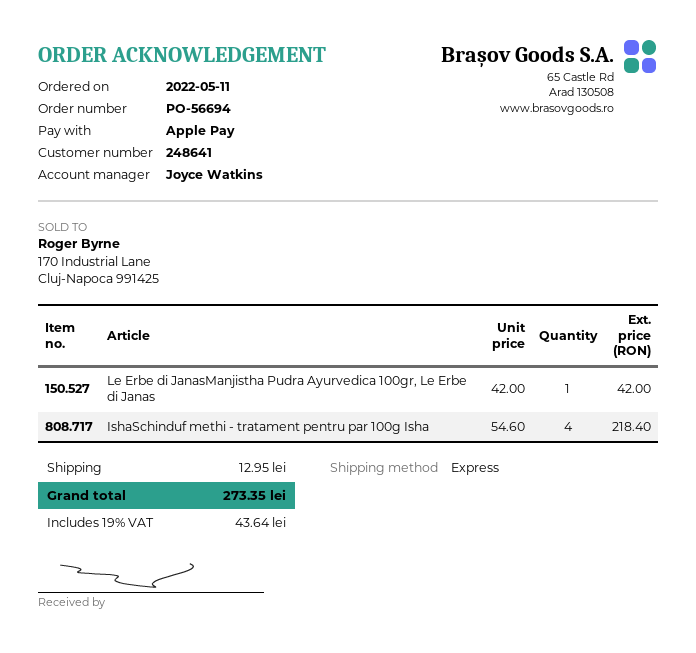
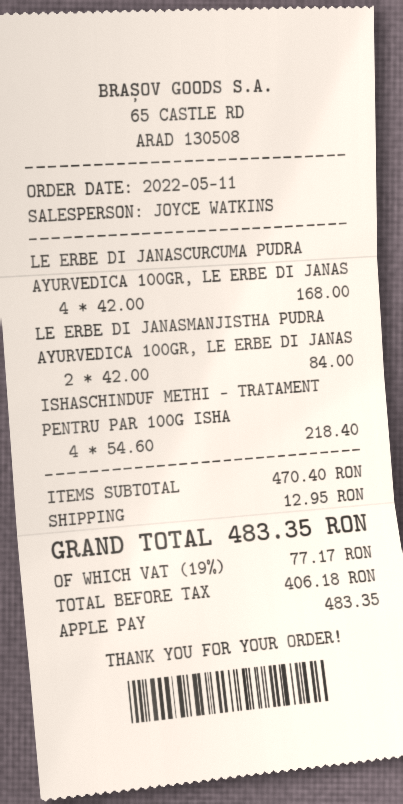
Le Erbe di JanasManjistha Pudra Ayurvedica 100gr, Le Erbe di Janas: 1 x 42.00 = 42.00 -> 2 x 42.00 = 84.00
LE ERBE DI JANASCURCUMA PUDRA AYURVEDICA 100GR, LE ERBE DI JANAS: none -> 4 x 42.00 = 168.00
tax: 19% = 43.64 -> 19% = 77.17
total: 273.35 -> 483.35

